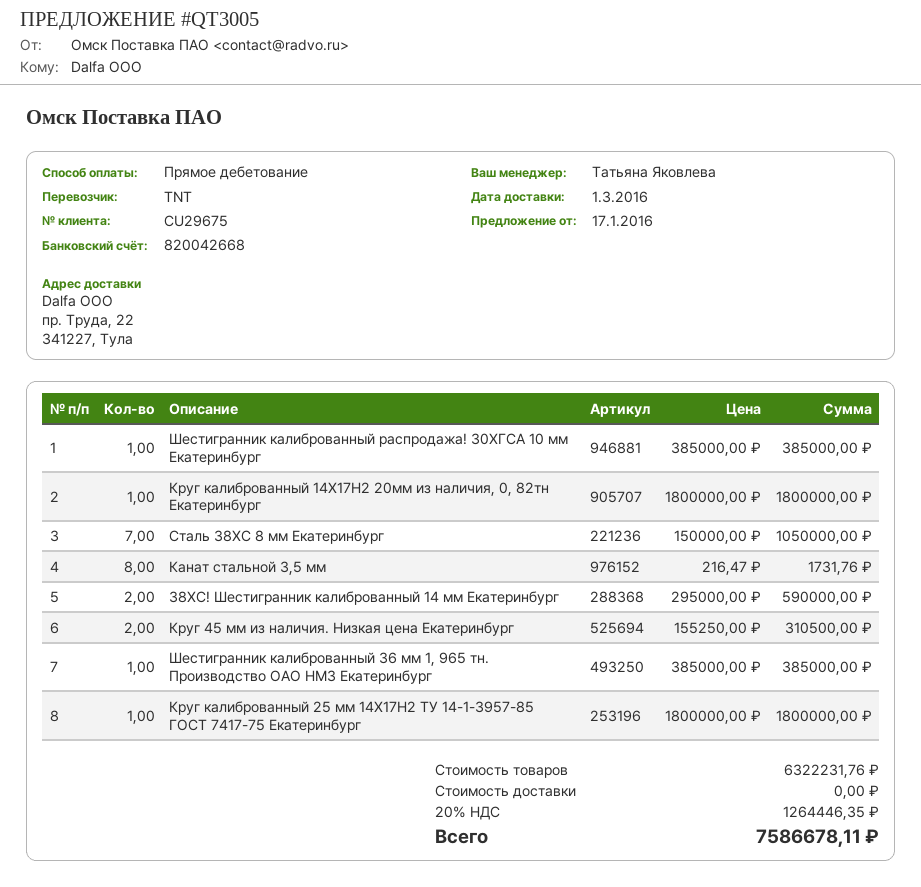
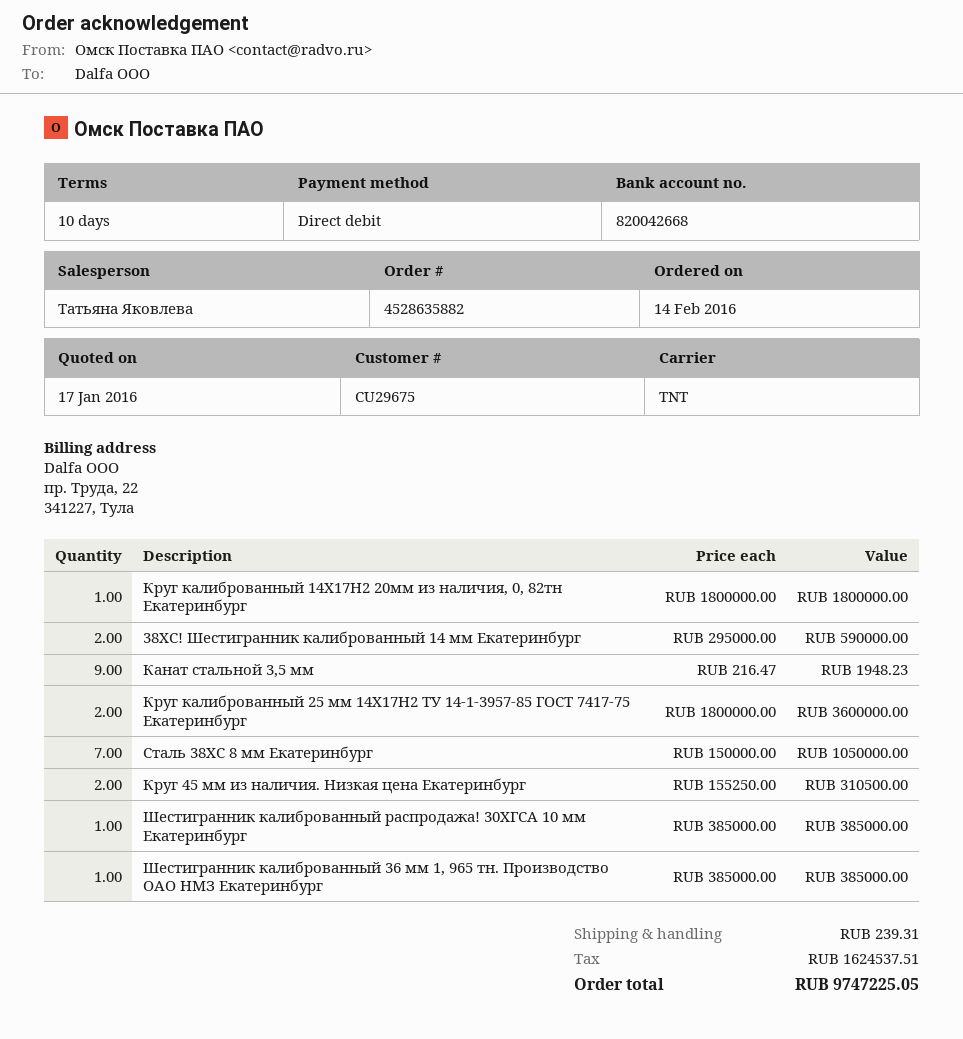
Канат стальной 3,5 мм: 8 x 216.47 = 1731.76 -> 9 x 216.47 = 1948.23
Круг калиброванный 25 мм 14Х17Н2 ТУ 14-1-3957-85 ГОСТ 7417-75 Екатеринбург: 1 x 1800000.00 = 1800000.00 -> 2 x 1800000.00 = 3600000.00
shipping: 0.00 -> 239.31
tax: 1264446.35 -> 1624537.51
total: 7586678.11 -> 9747225.05

